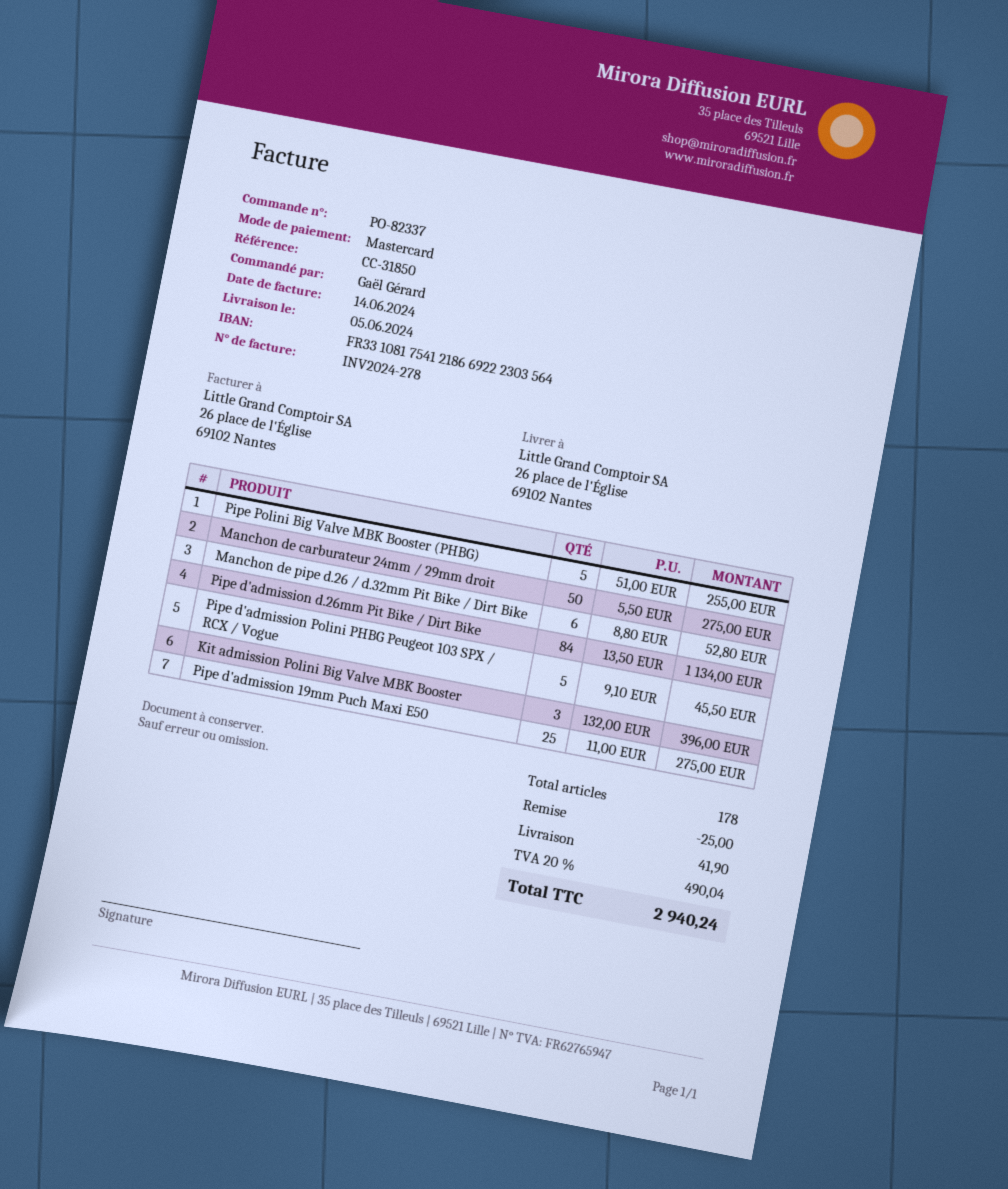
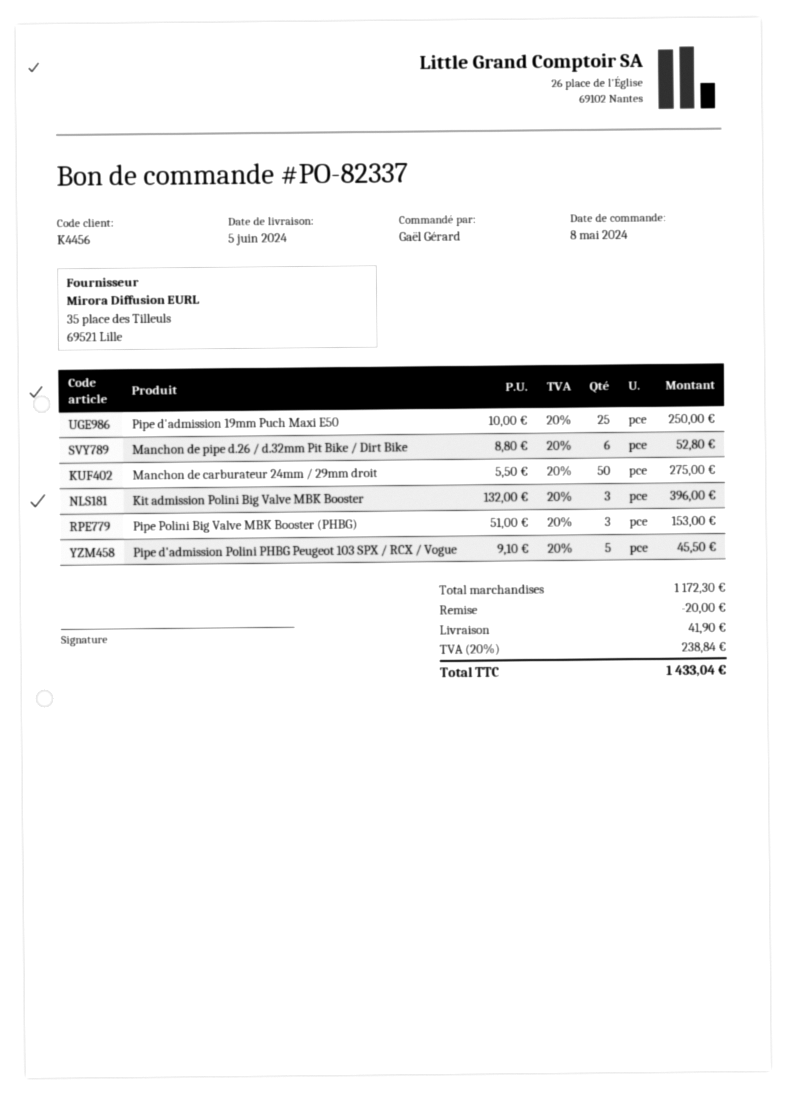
Pipe Polini Big Valve MBK Booster (PHBG): 5 x 51.00 = 255.00 -> 3 x 51.00 = 153.00
Pipe d'admission d.26mm Pit Bike / Dirt Bike: 84 x 13.50 = 1134.00 -> none
Pipe d'admission 19mm Puch Maxi E50: 25 x 11.00 = 275.00 -> 25 x 10.00 = 250.00
discount: 25.00 -> 20.00
tax: 20% = 490.04 -> 20% = 238.84
total: 2940.24 -> 1433.04

